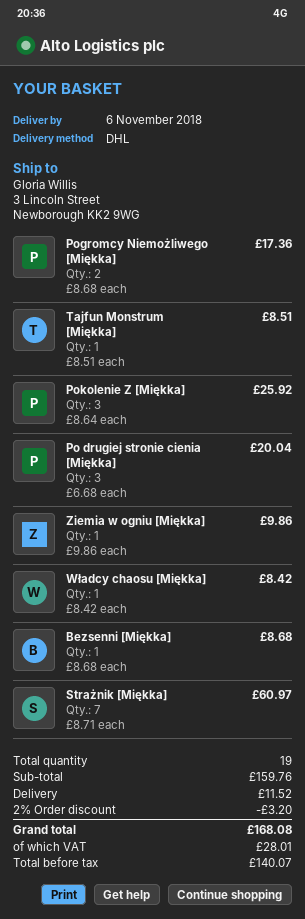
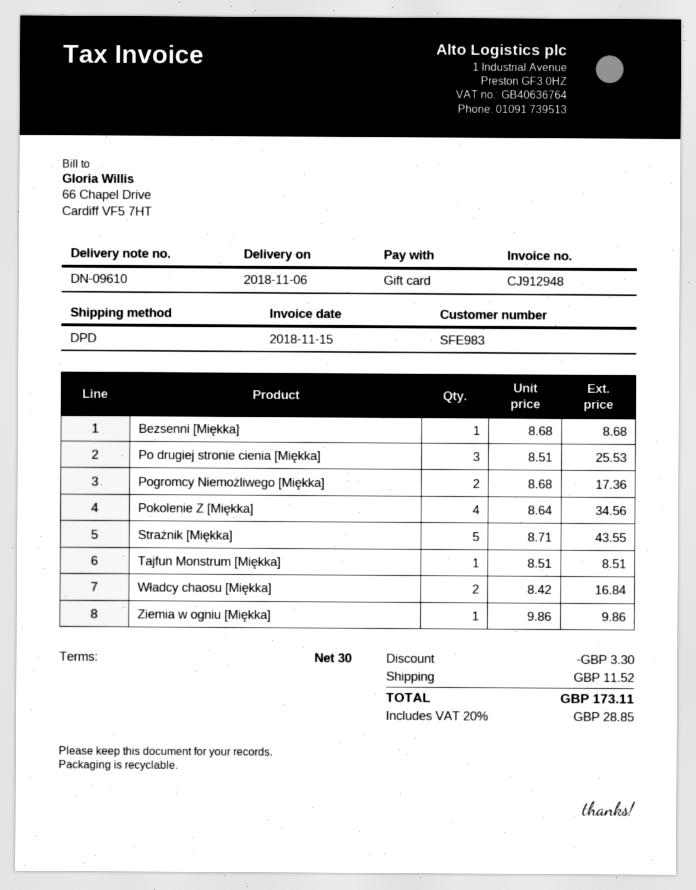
shipping method: DHL -> DPD
Pokolenie Z [Miękka]: 3 x 8.64 = 25.92 -> 4 x 8.64 = 34.56
Po drugiej stronie cienia [Miękka]: 3 x 6.68 = 20.04 -> 3 x 8.51 = 25.53
Władcy chaosu [Miękka]: 1 x 8.42 = 8.42 -> 2 x 8.42 = 16.84
Strażnik [Miękka]: 7 x 8.71 = 60.97 -> 5 x 8.71 = 43.55
discount: 3.20 -> 3.30
tax: 28.01 -> 28.85
total: 168.08 -> 173.11

